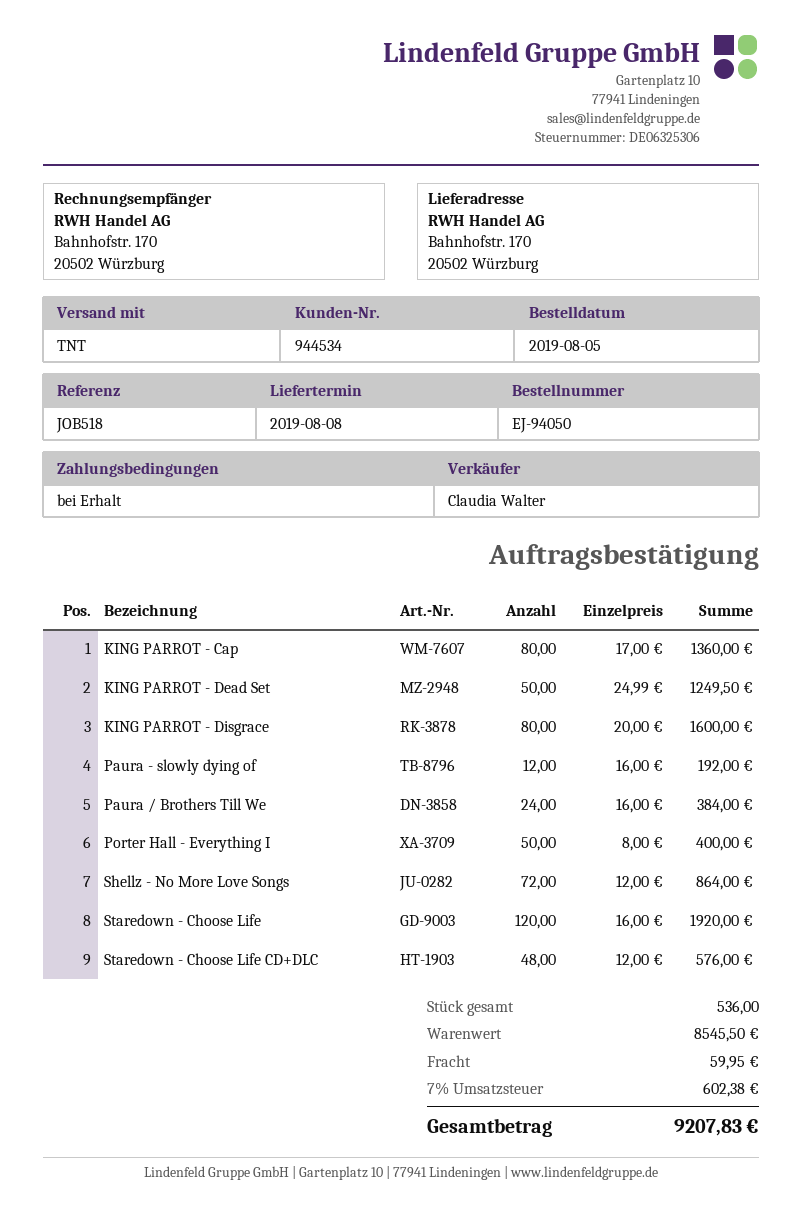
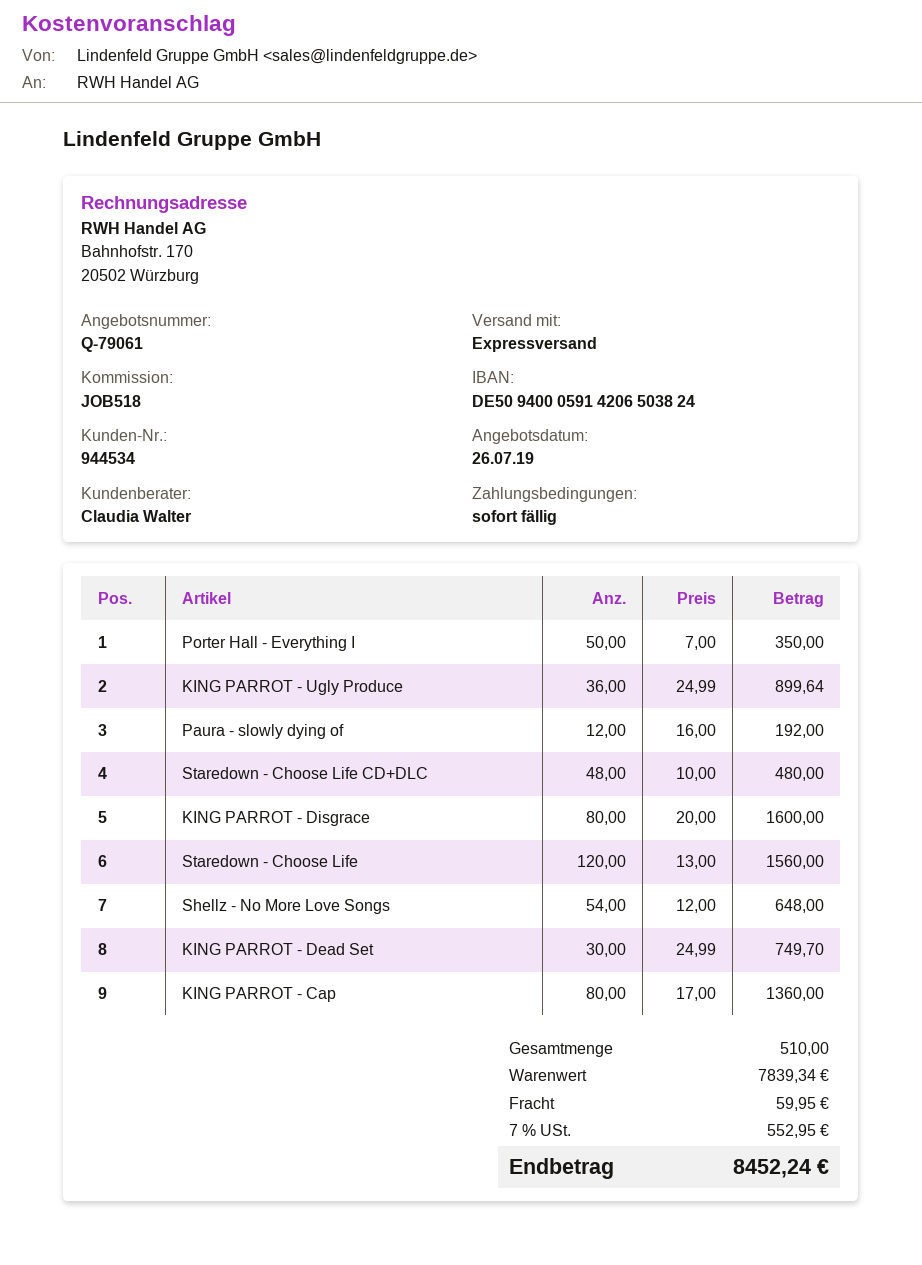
shipping method: TNT -> express
KING PARROT - Dead Set: 50 x 24.99 = 1249.50 -> 30 x 24.99 = 749.70
Paura / Brothers Till We: 24 x 16.00 = 384.00 -> none
Porter Hall - Everything I: 50 x 8.00 = 400.00 -> 50 x 7.00 = 350.00
Shellz - No More Love Songs: 72 x 12.00 = 864.00 -> 54 x 12.00 = 648.00
Staredown - Choose Life: 120 x 16.00 = 1920.00 -> 120 x 13.00 = 1560.00
Staredown - Choose Life CD+DLC: 48 x 12.00 = 576.00 -> 48 x 10.00 = 480.00
KING PARROT - Ugly Produce: none -> 36 x 24.99 = 899.64
total quantity: 536 -> 510
subtotal: 8545.50 -> 7839.34
tax: 7% = 602.38 -> 7% = 552.95
total: 9207.83 -> 8452.24

